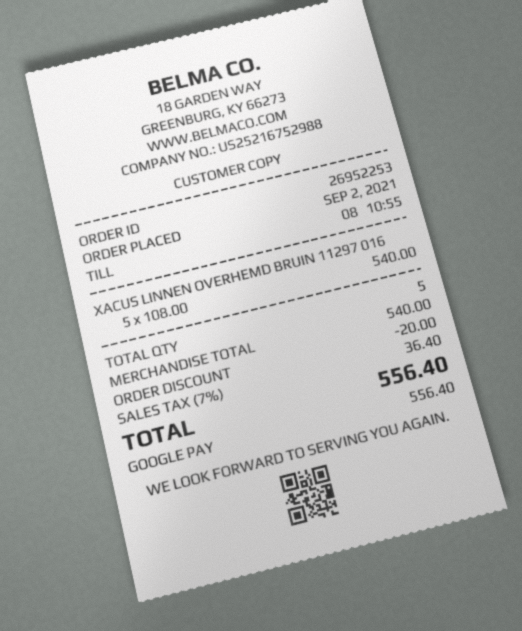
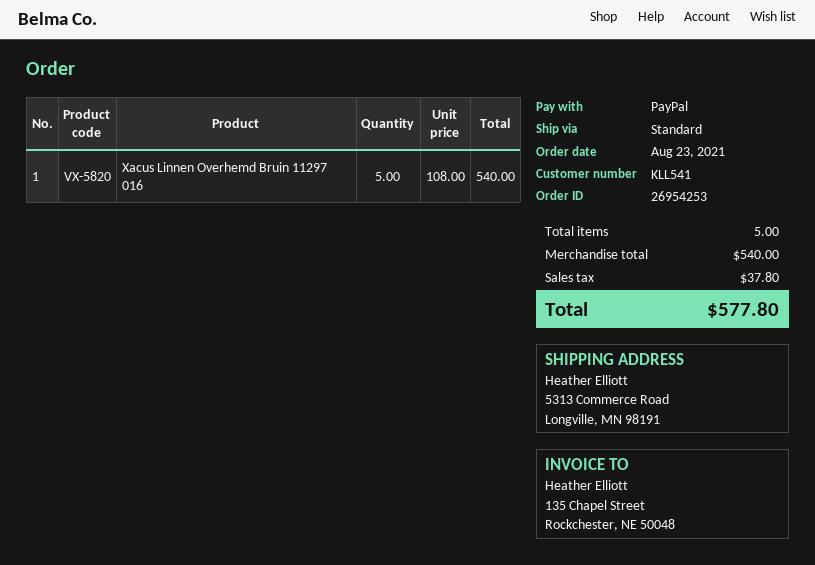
order number: 26952253 -> 26954253
order date: 2021-09-02 -> 2021-08-23
payment method: Google Pay -> PayPal
discount: 20.00 -> none
tax: 36.40 -> 37.80
total: 556.40 -> 577.80

